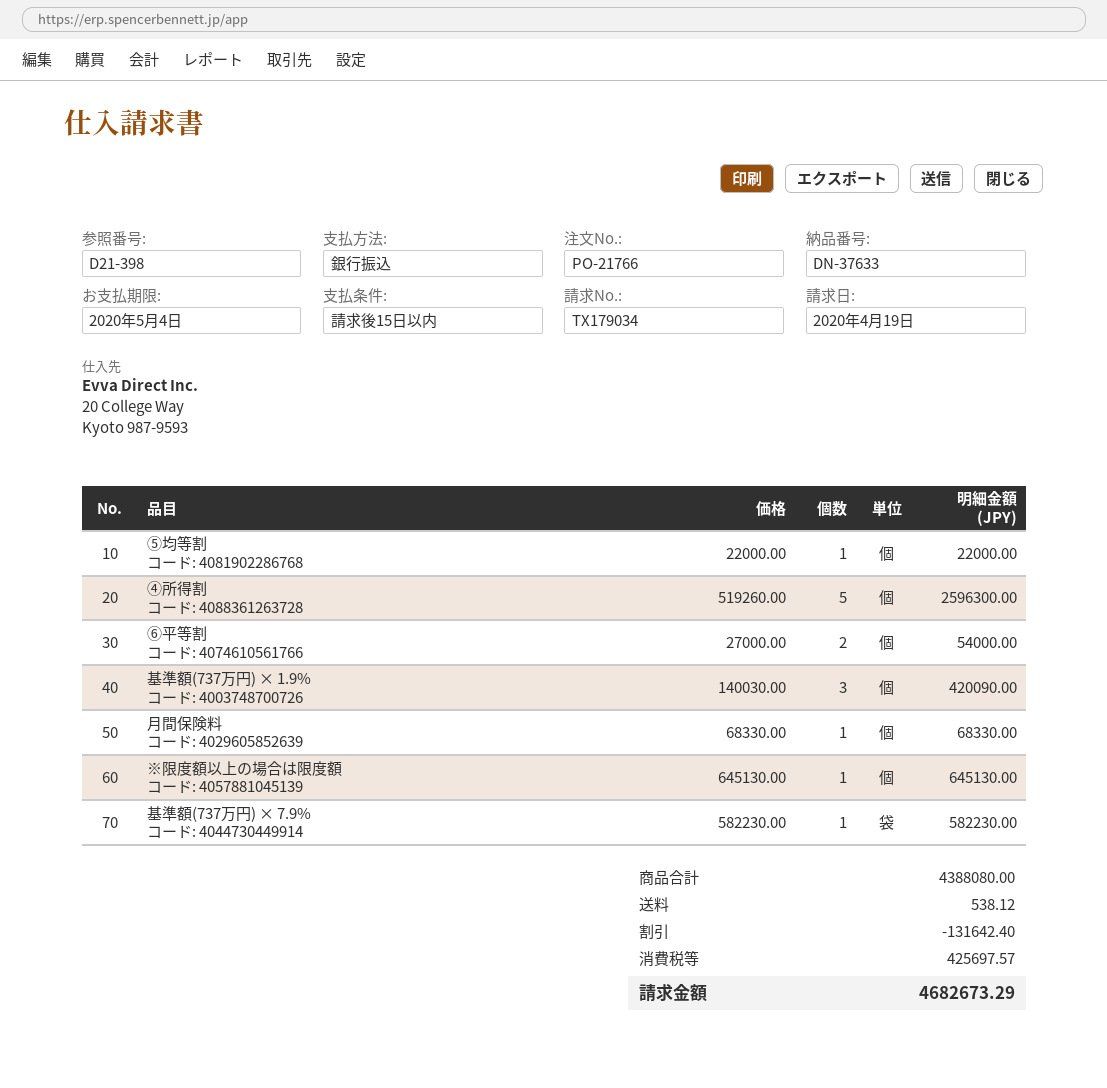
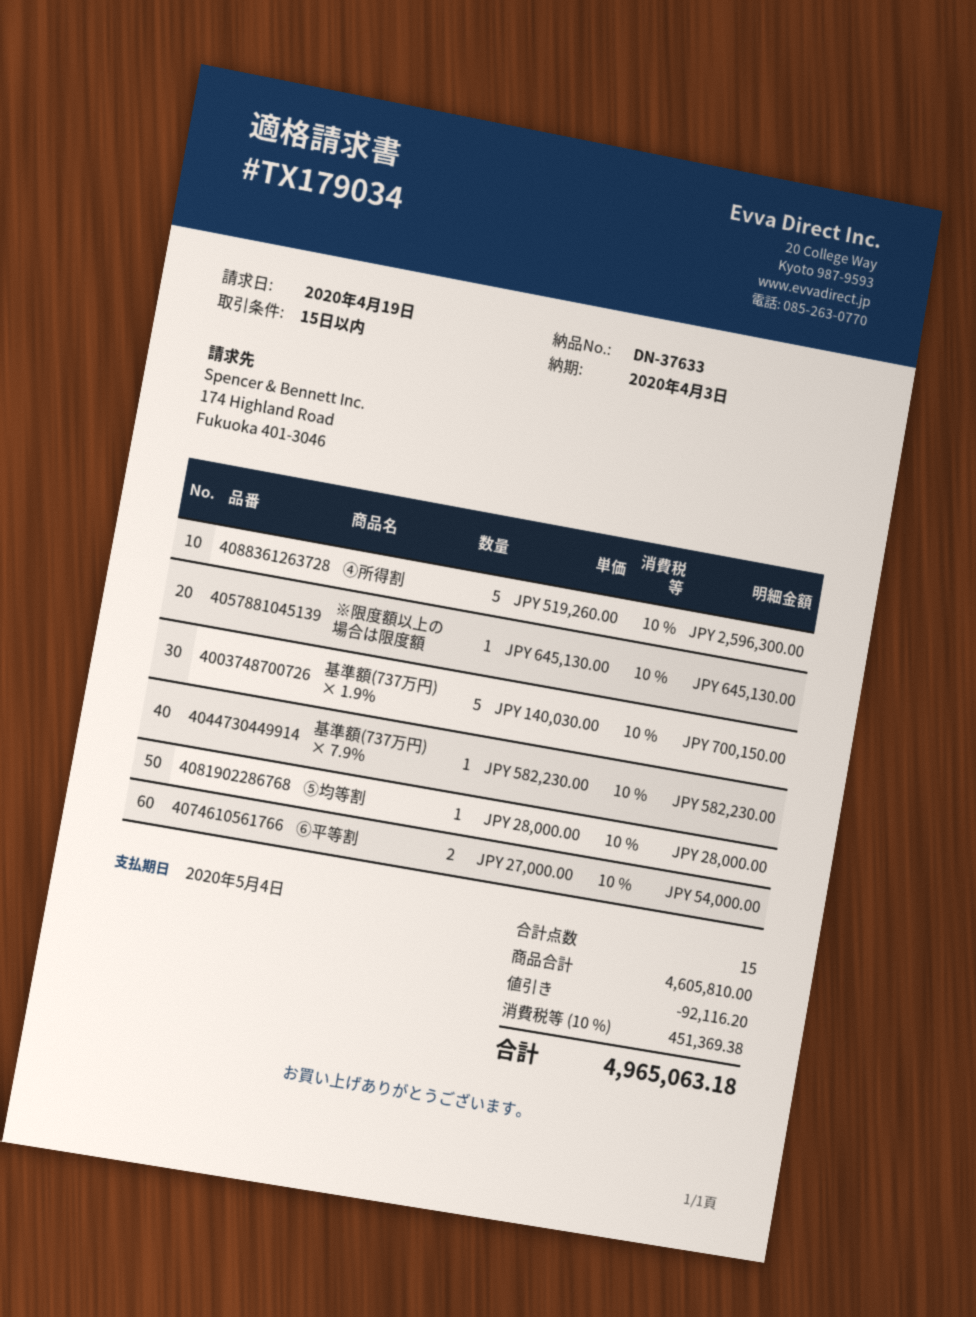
⑤均等割: 1 x 22000.00 = 22000.00 -> 1 x 28000.00 = 28000.00
基準額(737万円) × 1.9%: 3 x 140030.00 = 420090.00 -> 5 x 140030.00 = 700150.00
月間保険料: 1 x 68330.00 = 68330.00 -> none
subtotal: 4388080.00 -> 4605810.00
discount: 131642.40 -> 92116.20
shipping: 538.12 -> none
tax: 425697.57 -> 451369.38
total: 4682673.29 -> 4965063.18

